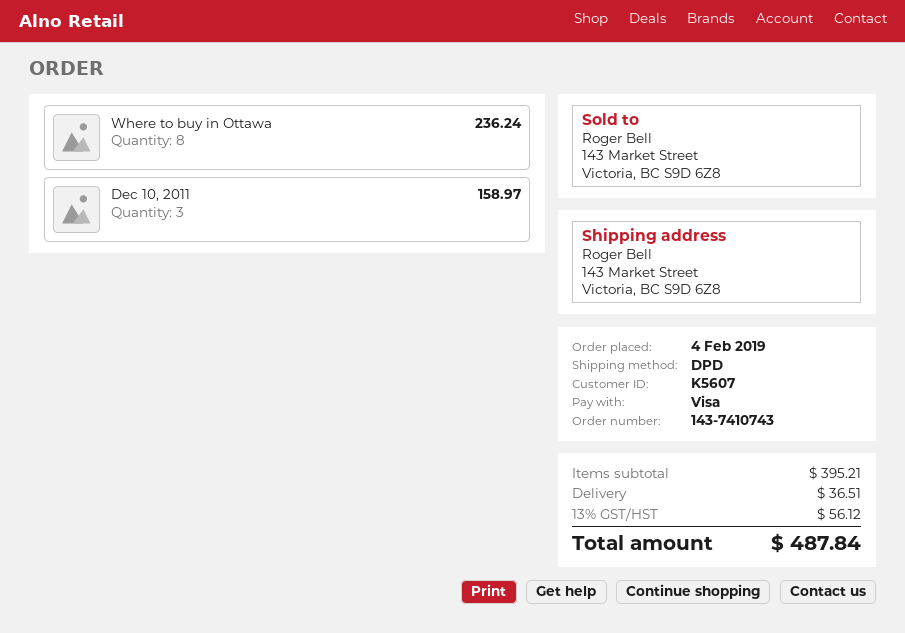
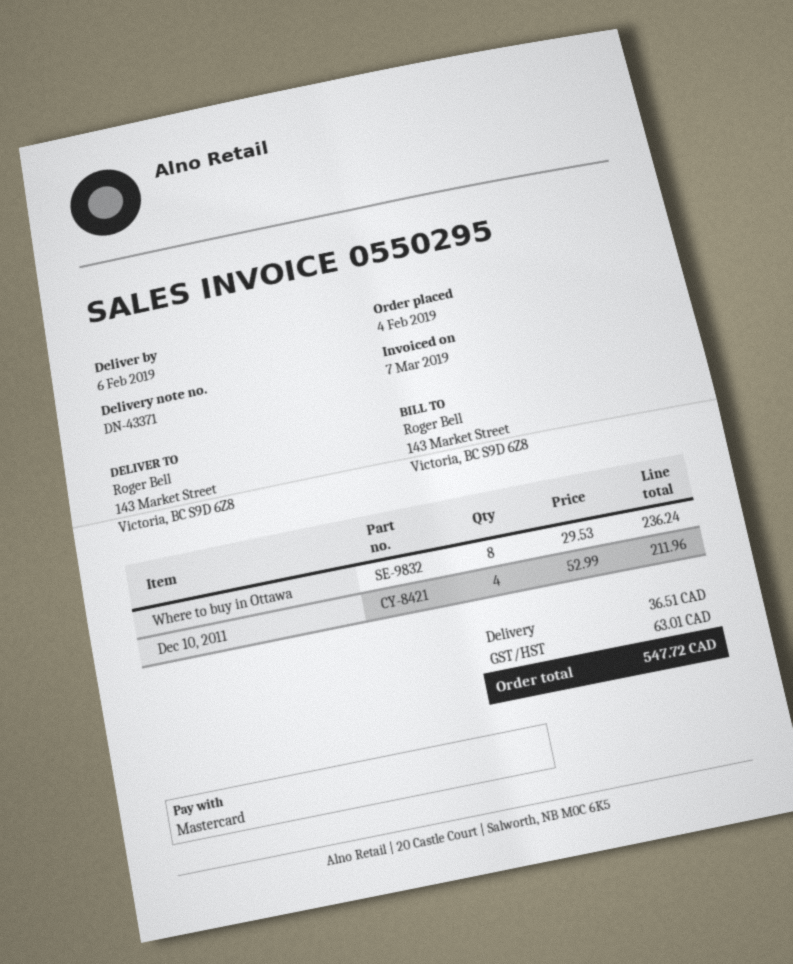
payment method: Visa -> Mastercard
Dec 10, 2011: 3 for 158.97 -> 4 for 211.96
tax: 56.12 -> 63.01
total: 487.84 -> 547.72

